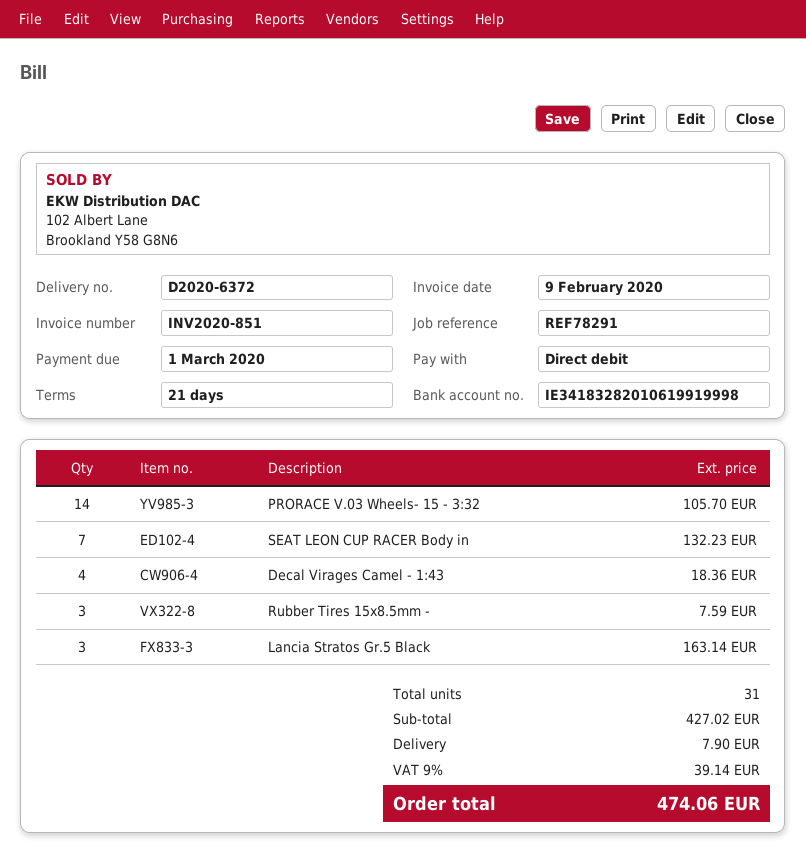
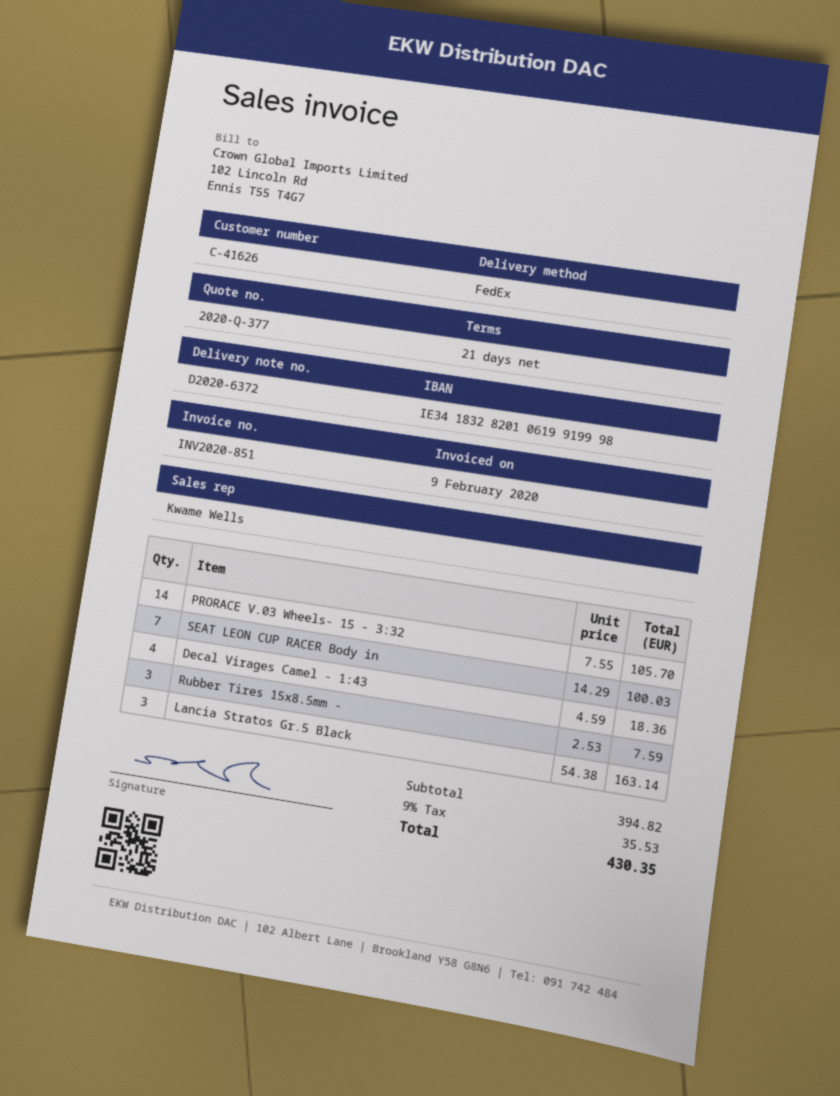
SEAT LEON CUP RACER Body in: 7 for 132.23 -> 7 for 100.03
subtotal: 427.02 -> 394.82
shipping: 7.90 -> none
tax: 9% = 39.14 -> 9% = 35.53
total: 474.06 -> 430.35

